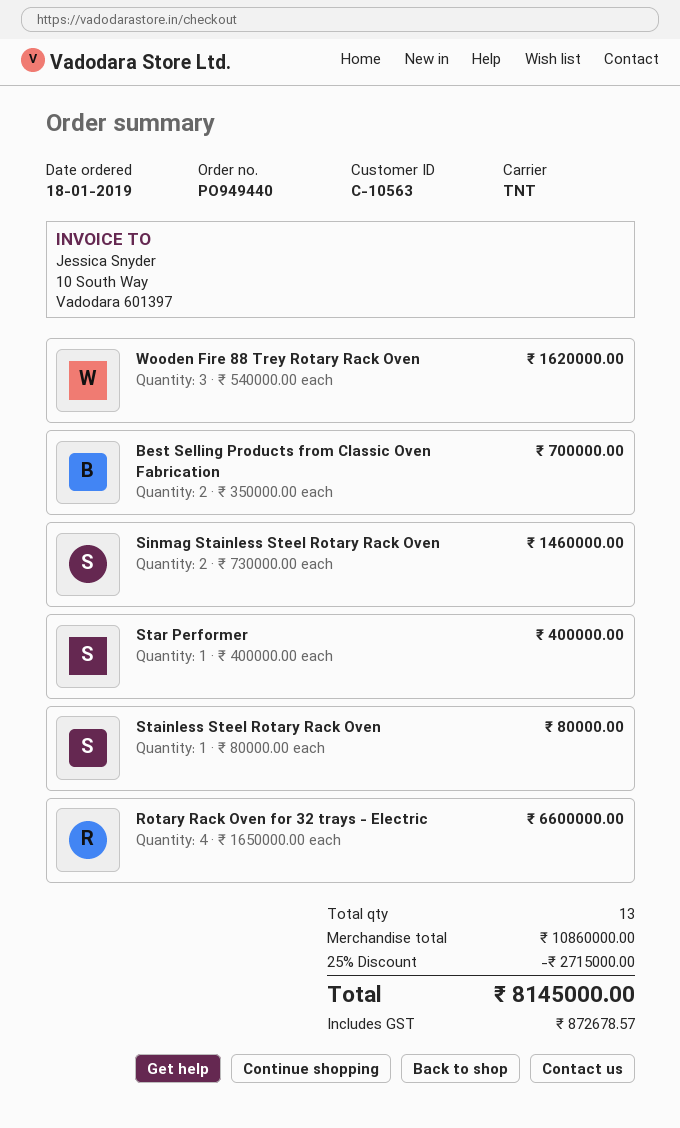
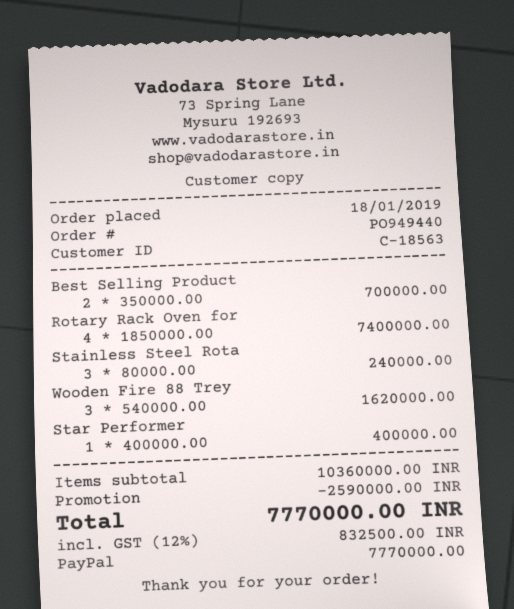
customer number: C-10563 -> C-18563
Sinmag Stainless Steel Rotary Rack Oven: 2 x 730000.00 = 1460000.00 -> none
Stainless Steel Rotary Rack Oven: 1 x 80000.00 = 80000.00 -> 3 x 80000.00 = 240000.00
Rotary Rack Oven for 32 trays - Electric: 4 x 1650000.00 = 6600000.00 -> 4 x 1850000.00 = 7400000.00
subtotal: 10860000.00 -> 10360000.00
discount: 2715000.00 -> 2590000.00
tax: 872678.57 -> 832500.00
total: 8145000.00 -> 7770000.00

